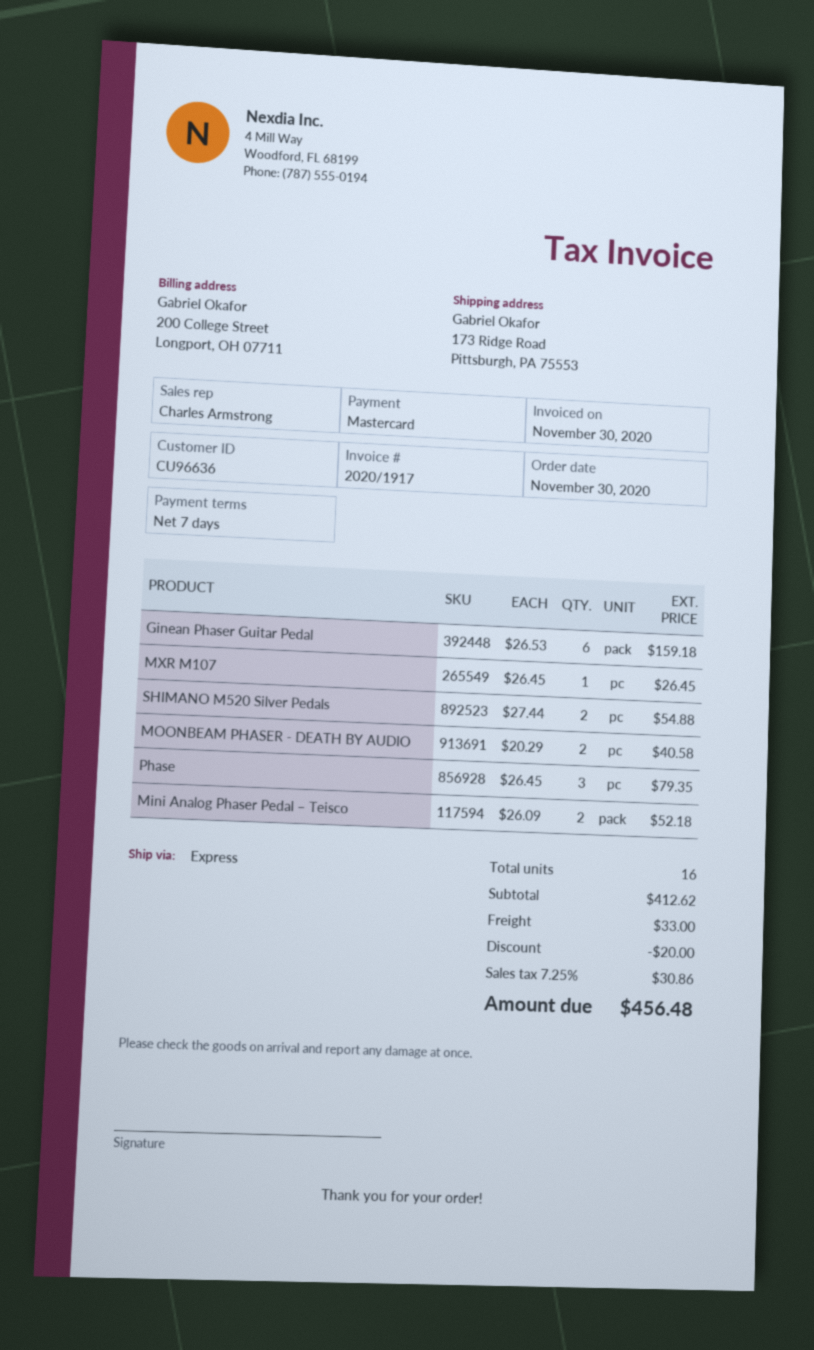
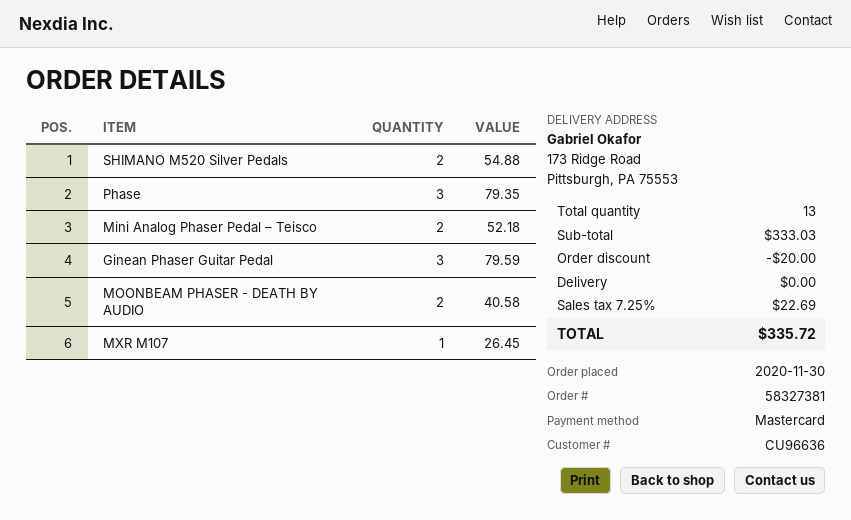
Ginean Phaser Guitar Pedal: 6 for 159.18 -> 3 for 79.59
total quantity: 16 -> 13
subtotal: 412.62 -> 333.03
shipping: 33.00 -> 0.00
tax: 7.25% = 30.86 -> 7.25% = 22.69
total: 456.48 -> 335.72

